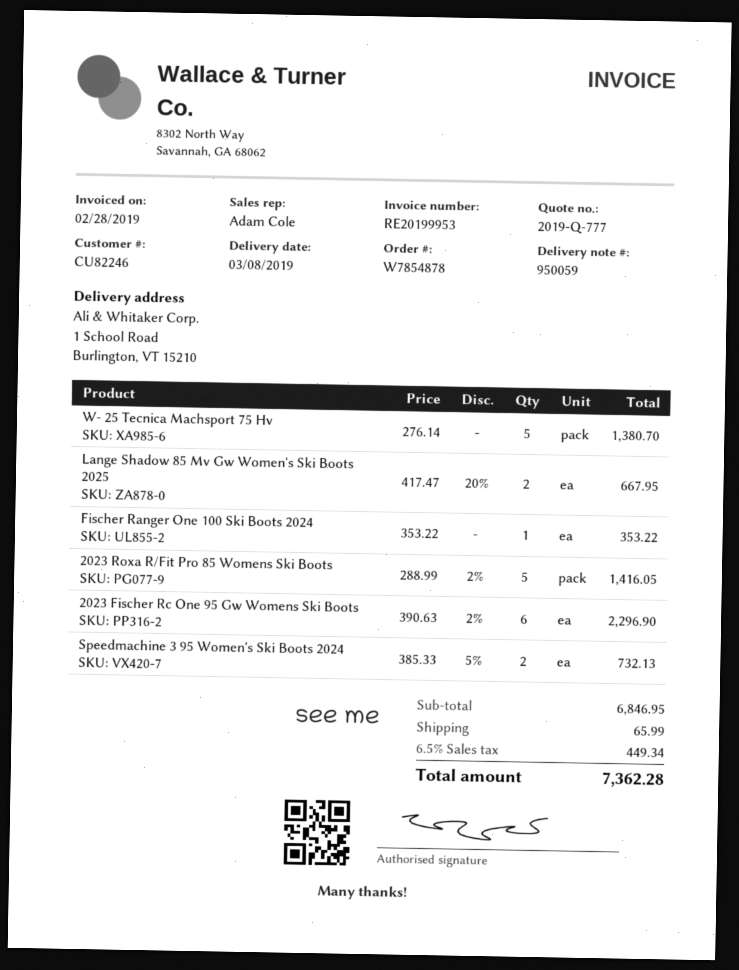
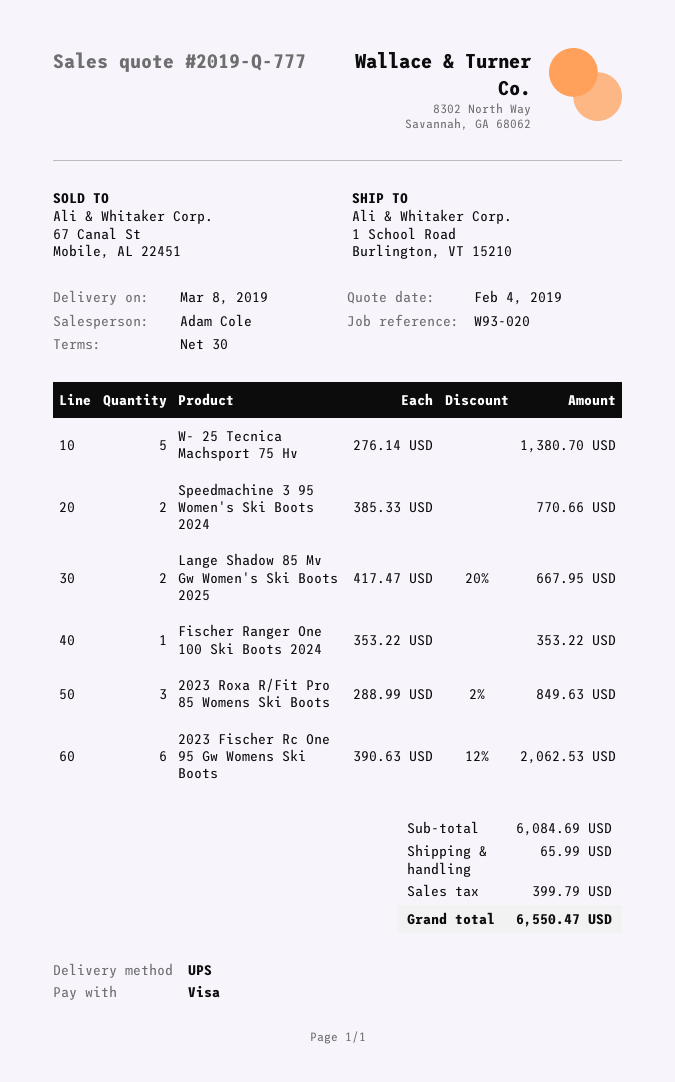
2023 Roxa R/Fit Pro 85 Womens Ski Boots: 5 x 288.99 - 2% = 1416.05 -> 3 x 288.99 - 2% = 849.63
2023 Fischer Rc One 95 Gw Womens Ski Boots: 6 x 390.63 - 2% = 2296.90 -> 6 x 390.63 - 12% = 2062.53
Speedmachine 3 95 Women's Ski Boots 2024: 2 x 385.33 - 5% = 732.13 -> 2 x 385.33 = 770.66
subtotal: 6846.95 -> 6084.69
tax: 449.34 -> 399.79
total: 7362.28 -> 6550.47

